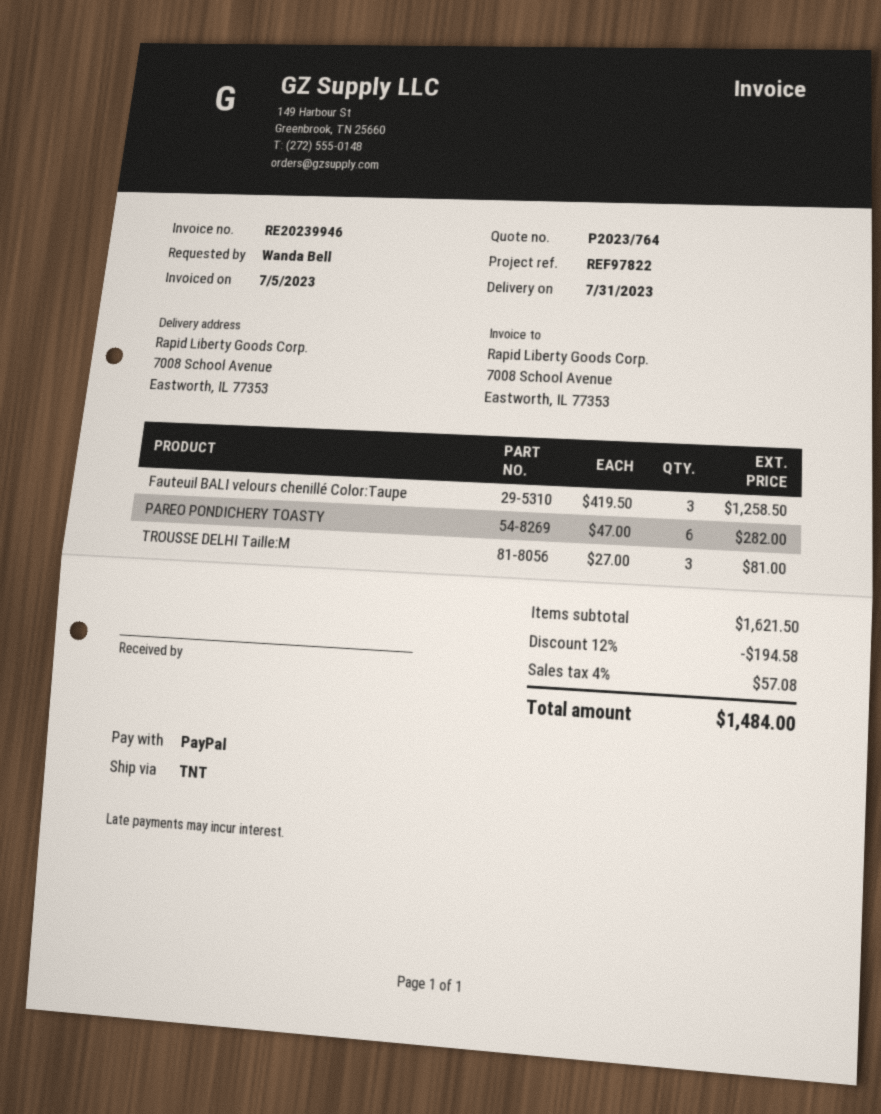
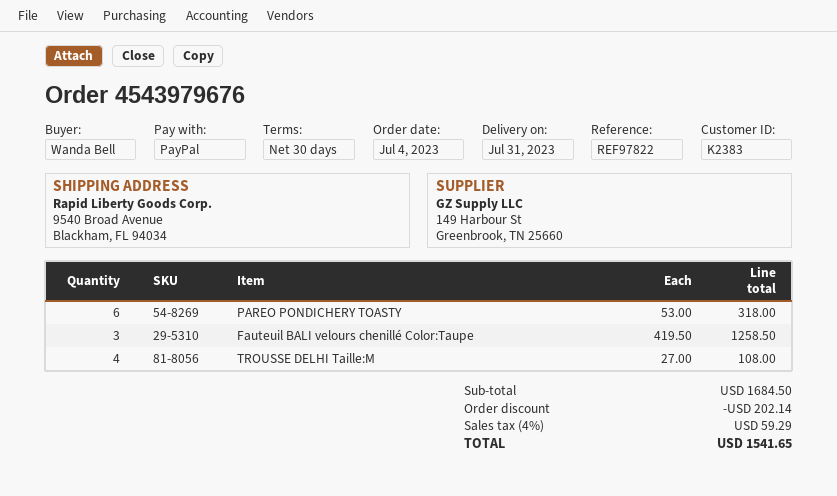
ship to: 7008 School Avenue, Eastworth, IL 77353 -> 9540 Broad Avenue, Blackham, FL 94034
PAREO PONDICHERY TOASTY: 6 x 47.00 = 282.00 -> 6 x 53.00 = 318.00
TROUSSE DELHI Taille:M: 3 x 27.00 = 81.00 -> 4 x 27.00 = 108.00
subtotal: 1621.50 -> 1684.50
discount: 194.58 -> 202.14
tax: 4% = 57.08 -> 4% = 59.29
total: 1484.00 -> 1541.65

